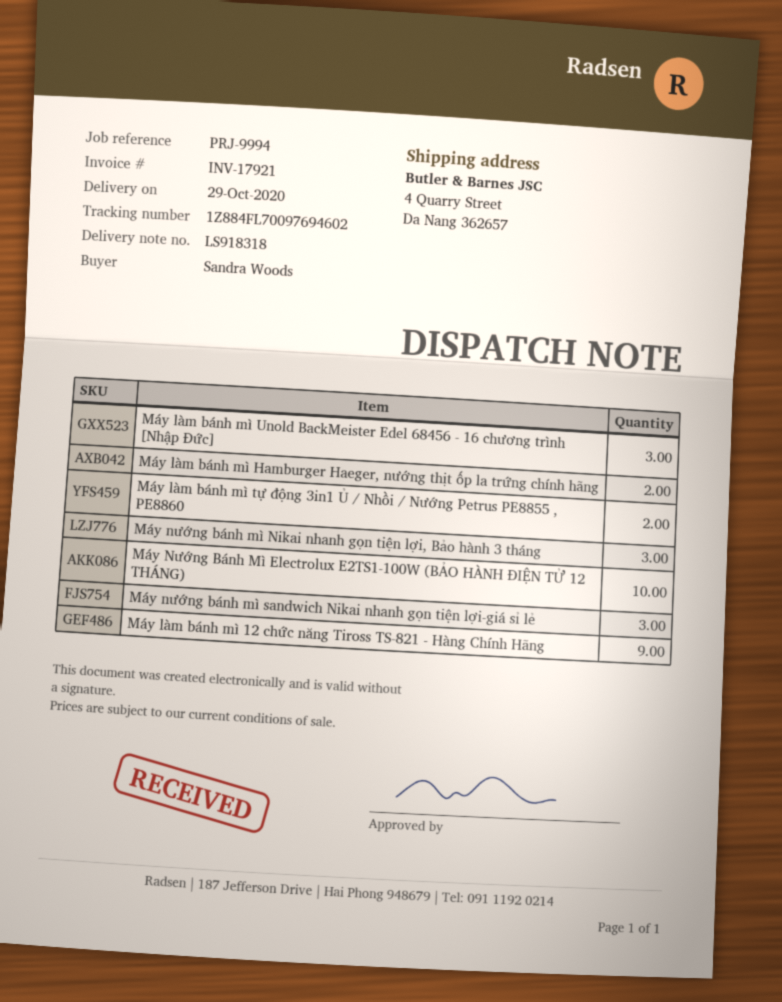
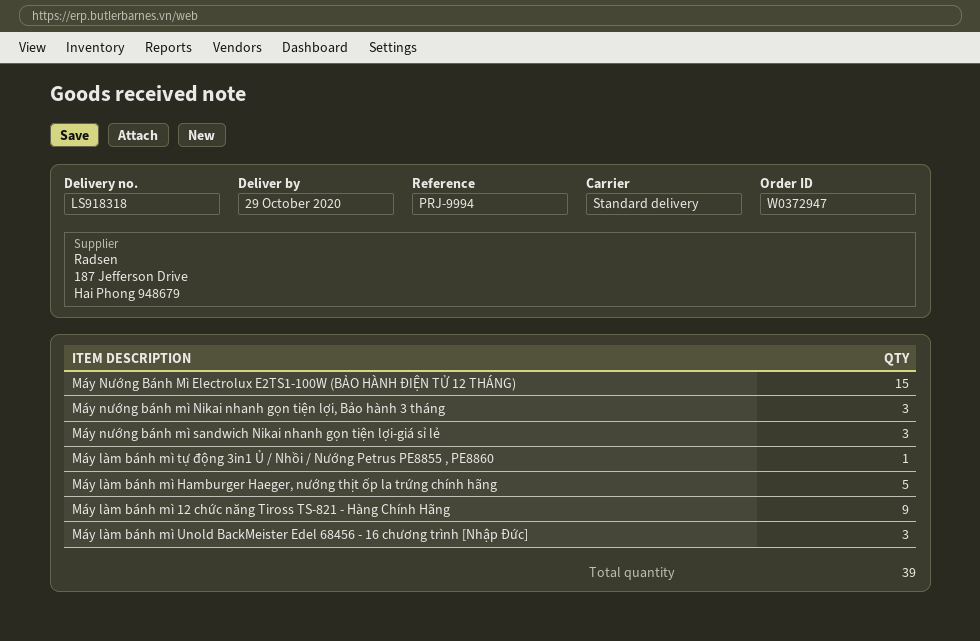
Máy làm bánh mì Hamburger Haeger, nướng thịt ốp la trứng chính hãng: 2 -> 5
Máy làm bánh mì tự động 3in1 Ủ / Nhồi / Nướng Petrus PE8855 , PE8860: 2 -> 1
Máy Nướng Bánh Mì Electrolux E2TS1-100W (BẢO HÀNH ĐIỆN TỬ 12 THÁNG): 10 -> 15

